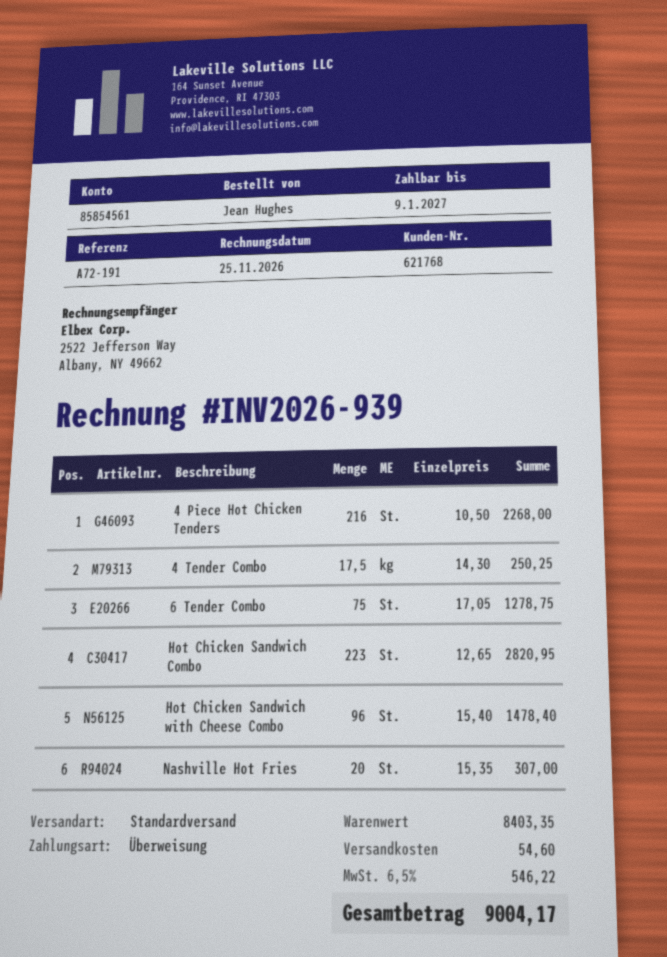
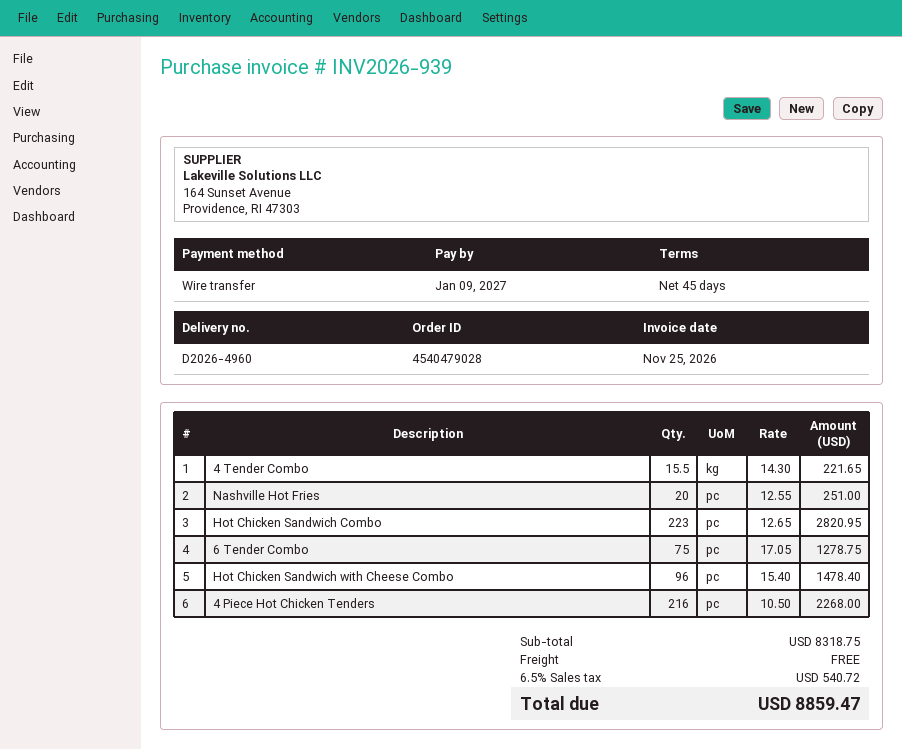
4 Tender Combo: 17.5 x 14.30 = 250.25 -> 15.5 x 14.30 = 221.65
Nashville Hot Fries: 20 x 15.35 = 307.00 -> 20 x 12.55 = 251.00
subtotal: 8403.35 -> 8318.75
shipping: 54.60 -> 0.00
tax: 6.5% = 546.22 -> 6.5% = 540.72
total: 9004.17 -> 8859.47

